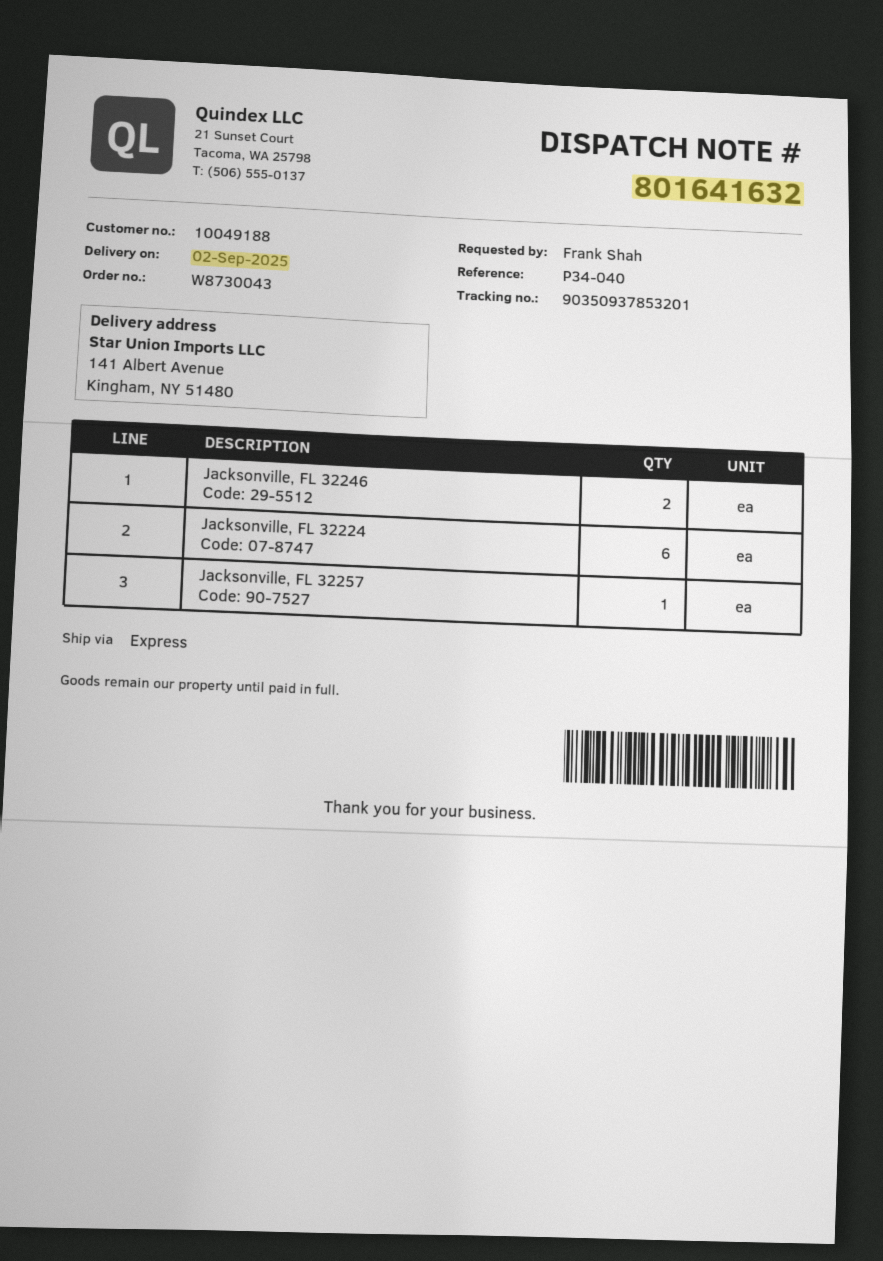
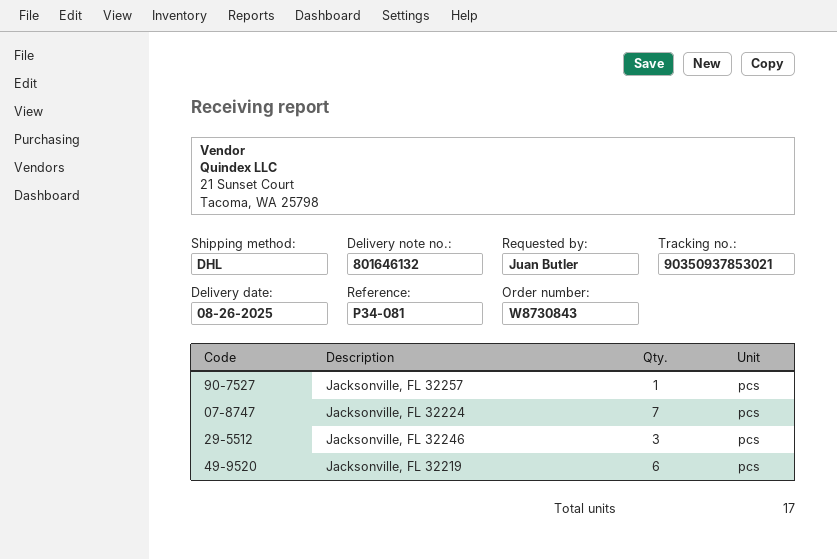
order number: W8730043 -> W8730843
delivery note number: 801641632 -> 801646132
delivery date: 2025-09-02 -> 2025-08-26
reference: P34-040 -> P34-081
ordered by: Frank Shah -> Juan Butler
shipping method: express -> DHL
tracking number: 90350937853201 -> 90350937853021
Jacksonville, FL 32246: 2 -> 3
Jacksonville, FL 32224: 6 -> 7
Jacksonville, FL 32219: none -> 6

